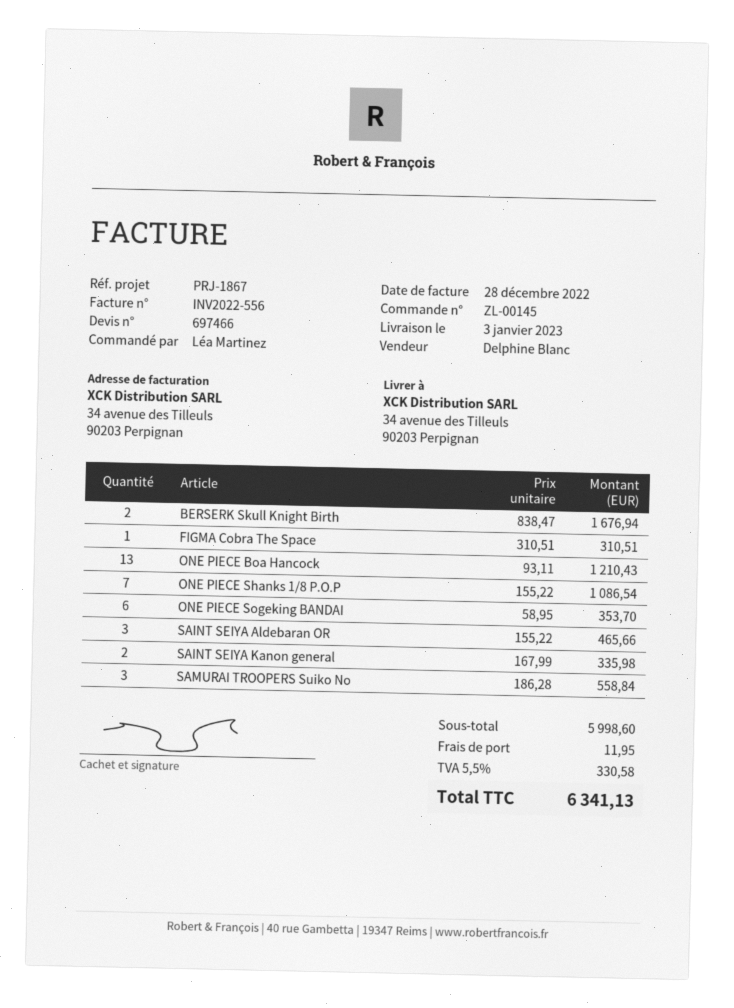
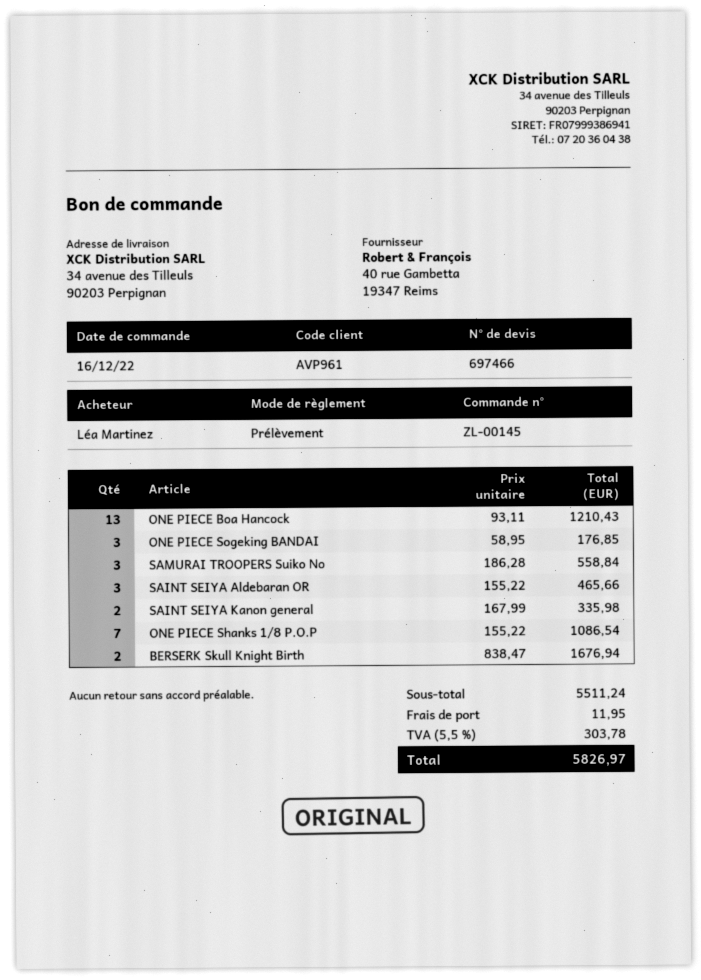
FIGMA Cobra The Space: 1 x 310.51 = 310.51 -> none
ONE PIECE Sogeking BANDAI: 6 x 58.95 = 353.70 -> 3 x 58.95 = 176.85
subtotal: 5998.60 -> 5511.24
tax: 5.5% = 330.58 -> 5.5% = 303.78
total: 6341.13 -> 5826.97

